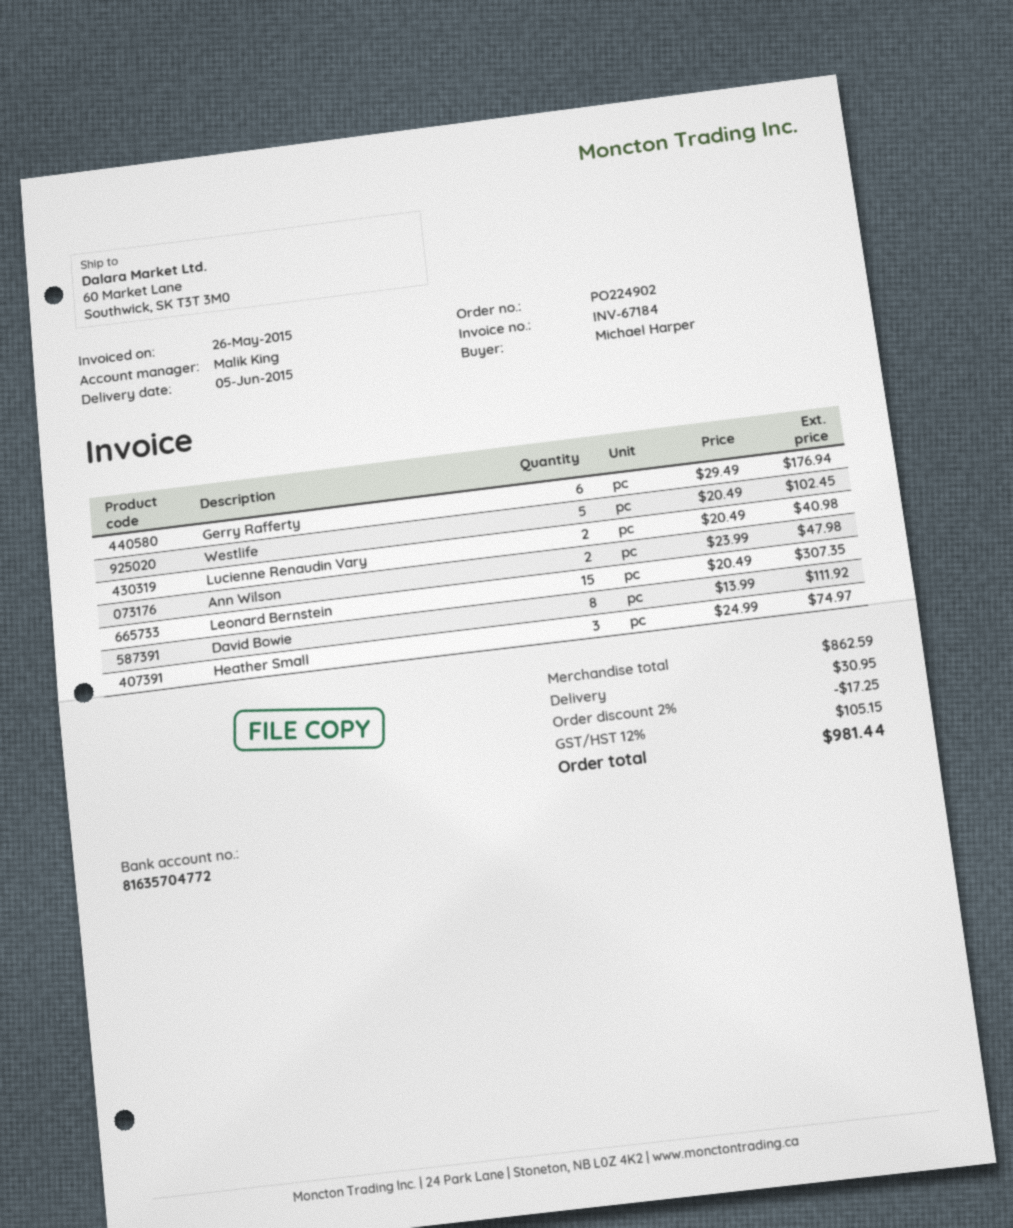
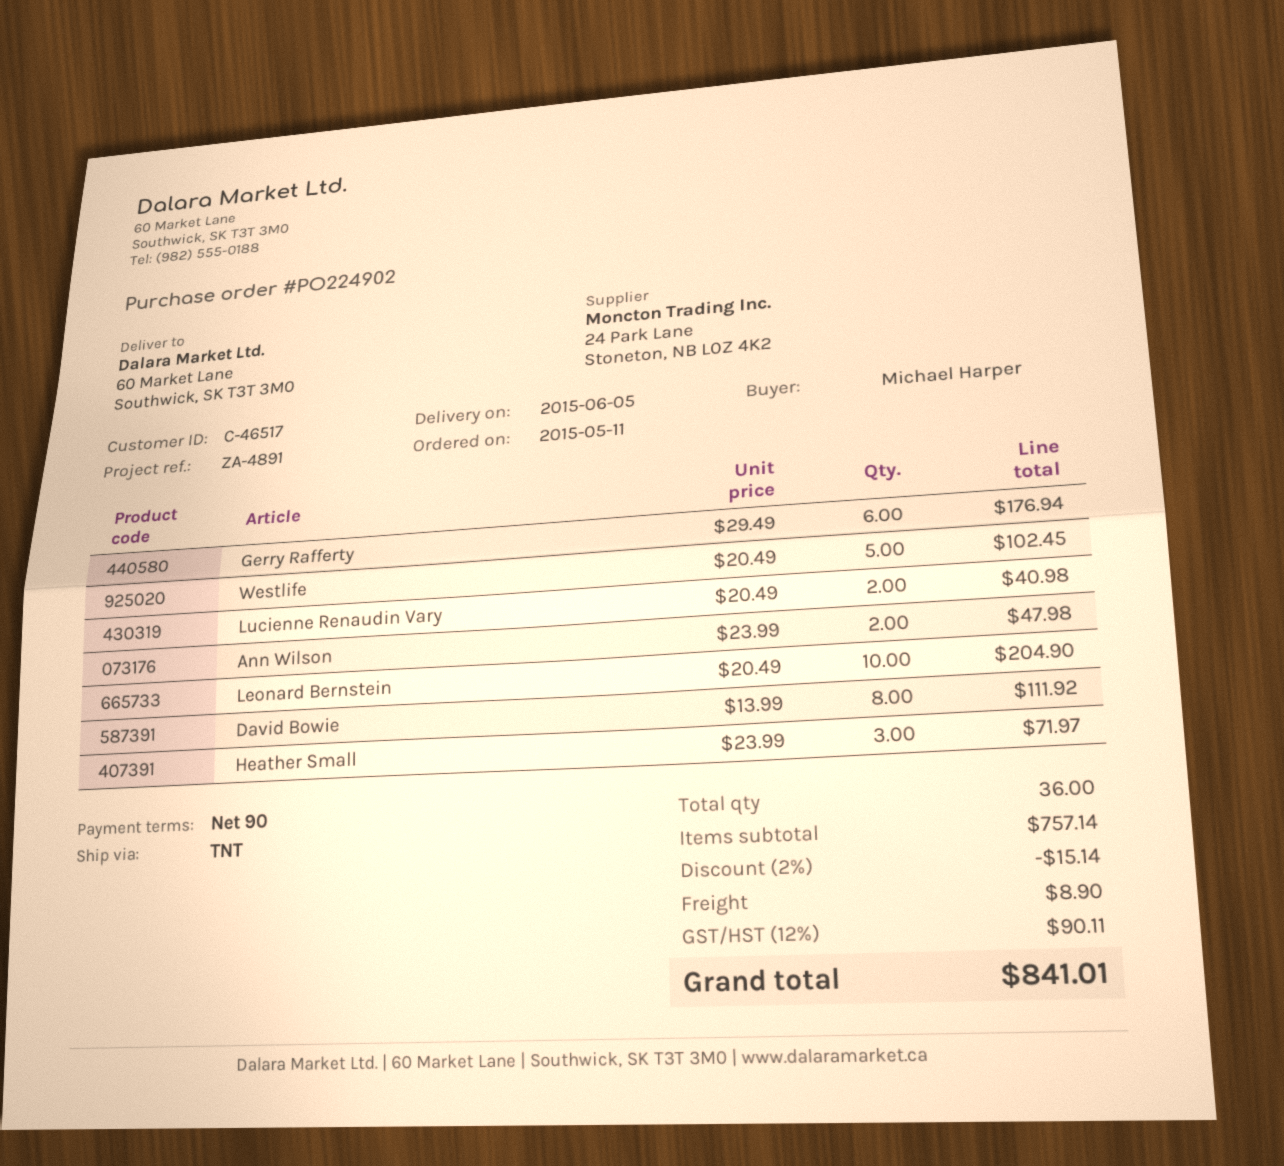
Leonard Bernstein: 15 x 20.49 = 307.35 -> 10 x 20.49 = 204.90
Heather Small: 3 x 24.99 = 74.97 -> 3 x 23.99 = 71.97
subtotal: 862.59 -> 757.14
discount: 2% = 17.25 -> 2% = 15.14
shipping: 30.95 -> 8.90
tax: 12% = 105.15 -> 12% = 90.11
total: 981.44 -> 841.01

